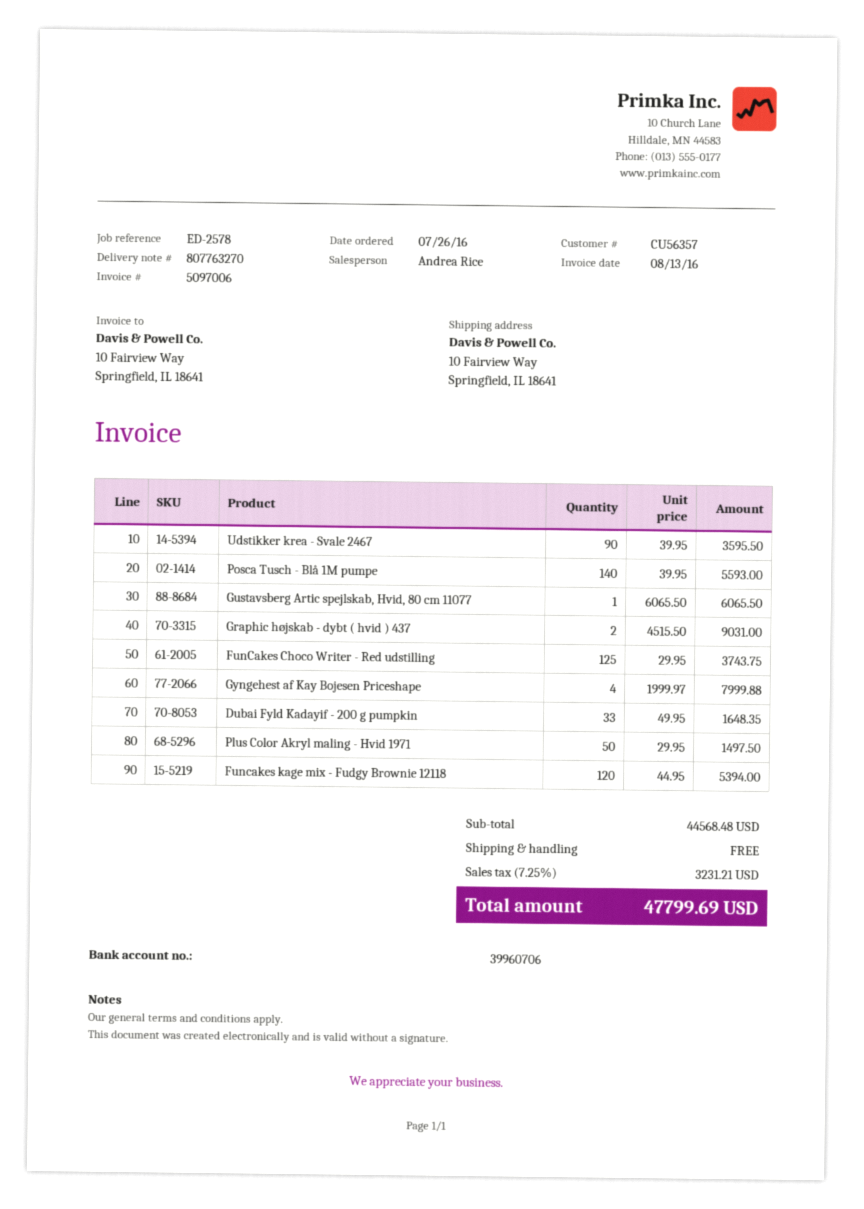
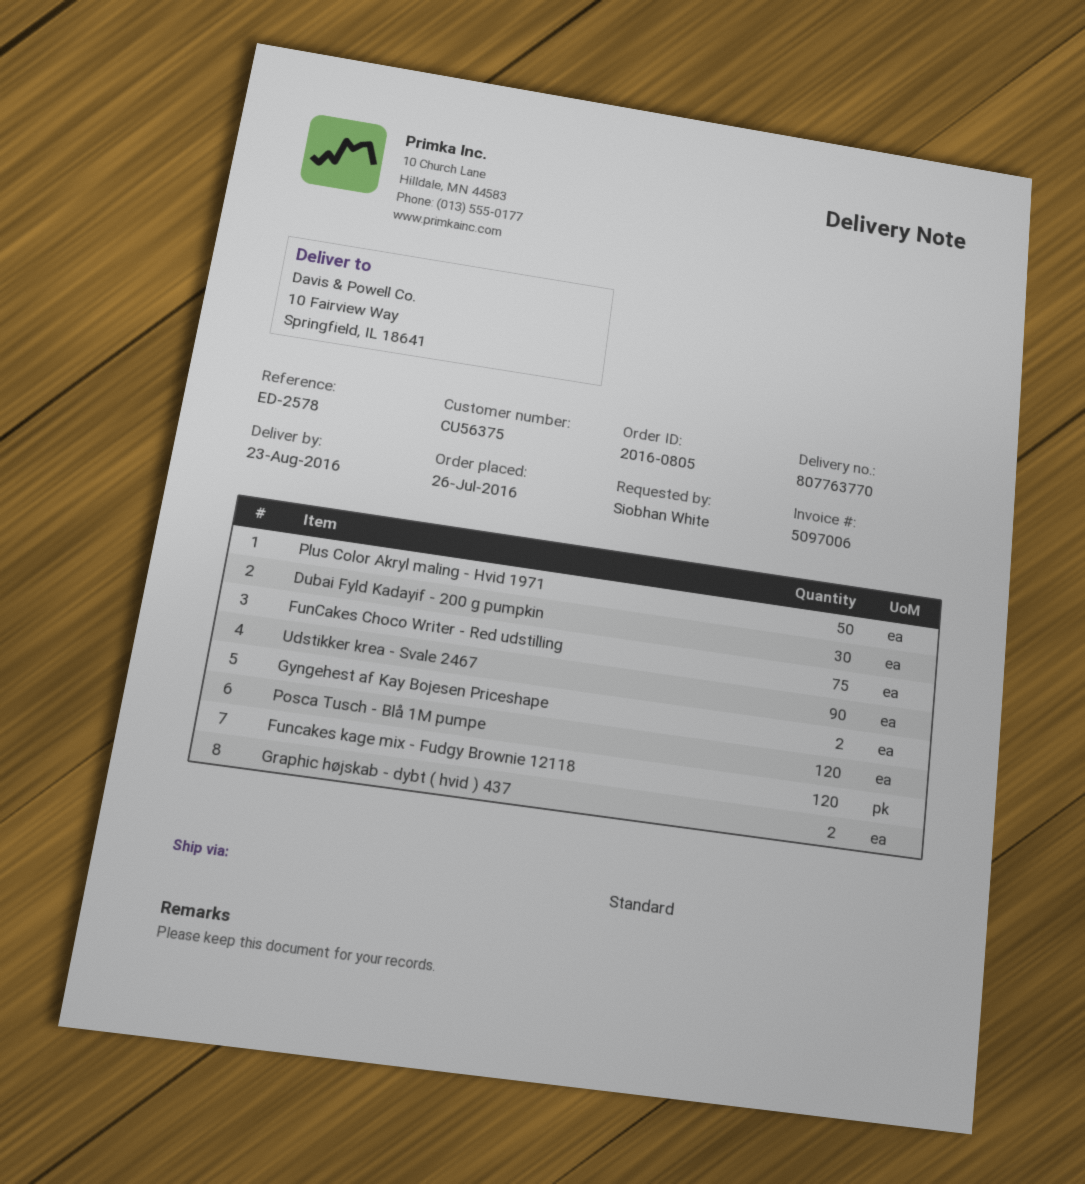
delivery note number: 807763270 -> 807763770
customer number: CU56357 -> CU56375
Posca Tusch - Blå 1M pumpe: 140 -> 120
Gustavsberg Artic spejlskab, Hvid, 80 cm 11077: 1 -> none
FunCakes Choco Writer - Red udstilling: 125 -> 75
Gyngehest af Kay Bojesen Priceshape: 4 -> 2
Dubai Fyld Kadayif - 200 g pumpkin: 33 -> 30

